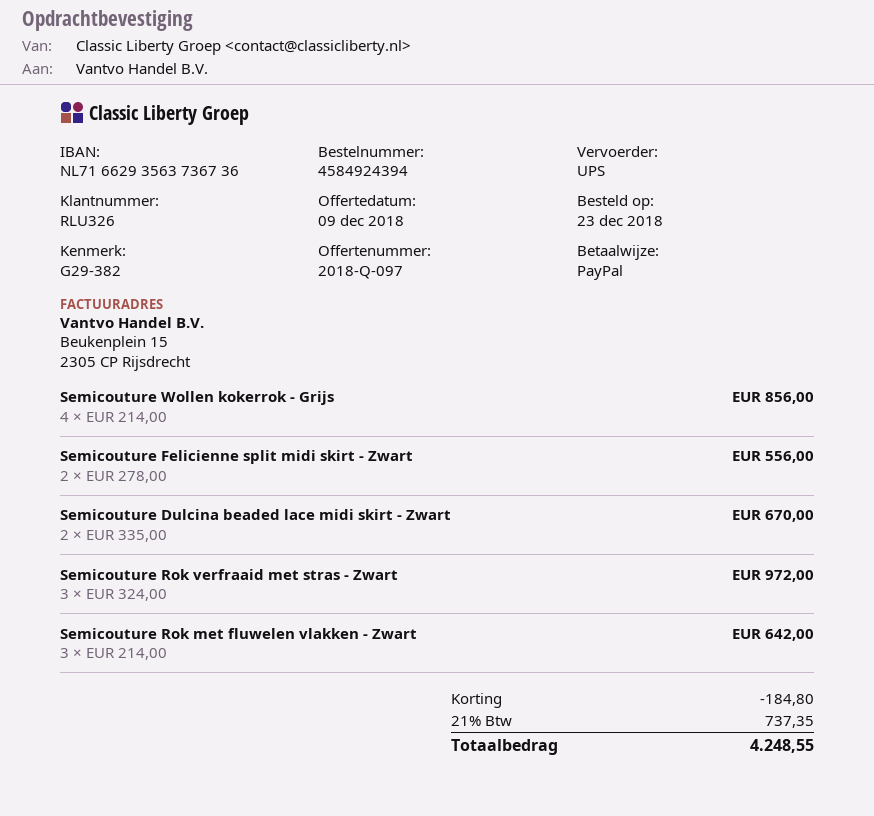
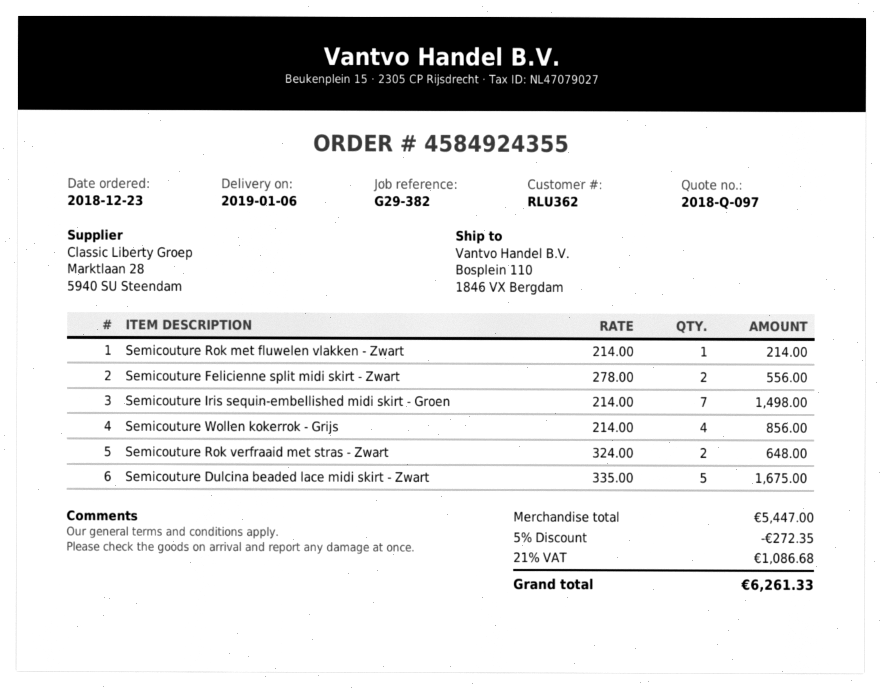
order number: 4584924394 -> 4584924355
customer number: RLU326 -> RLU362
Semicouture Dulcina beaded lace midi skirt - Zwart: 2 x 335.00 = 670.00 -> 5 x 335.00 = 1675.00
Semicouture Rok verfraaid met stras - Zwart: 3 x 324.00 = 972.00 -> 2 x 324.00 = 648.00
Semicouture Rok met fluwelen vlakken - Zwart: 3 x 214.00 = 642.00 -> 1 x 214.00 = 214.00
Semicouture Iris sequin-embellished midi skirt - Groen: none -> 7 x 214.00 = 1498.00
discount: 184.80 -> 272.35
tax: 21% = 737.35 -> 21% = 1086.68
total: 4248.55 -> 6261.33

